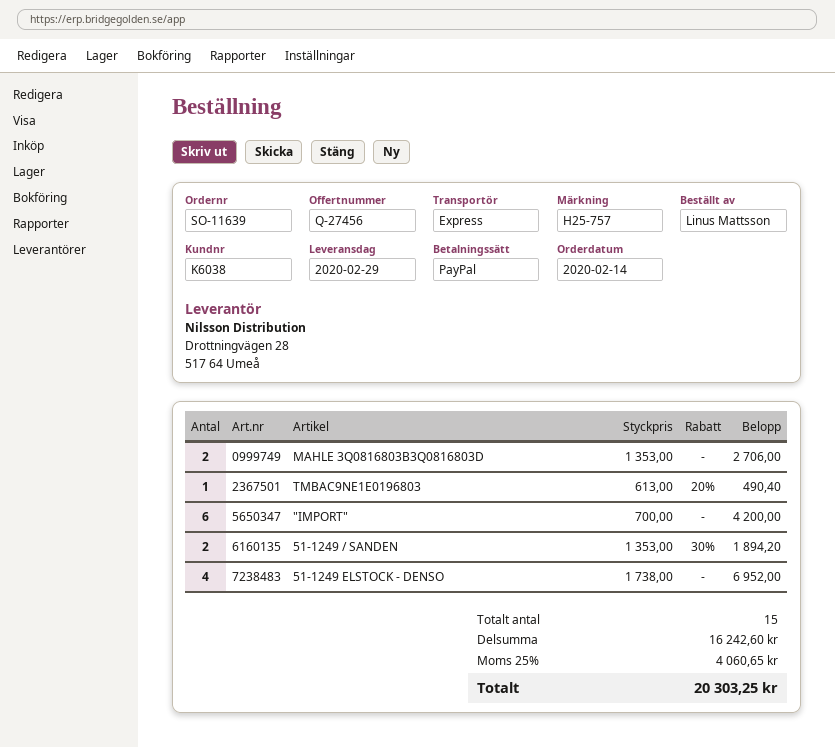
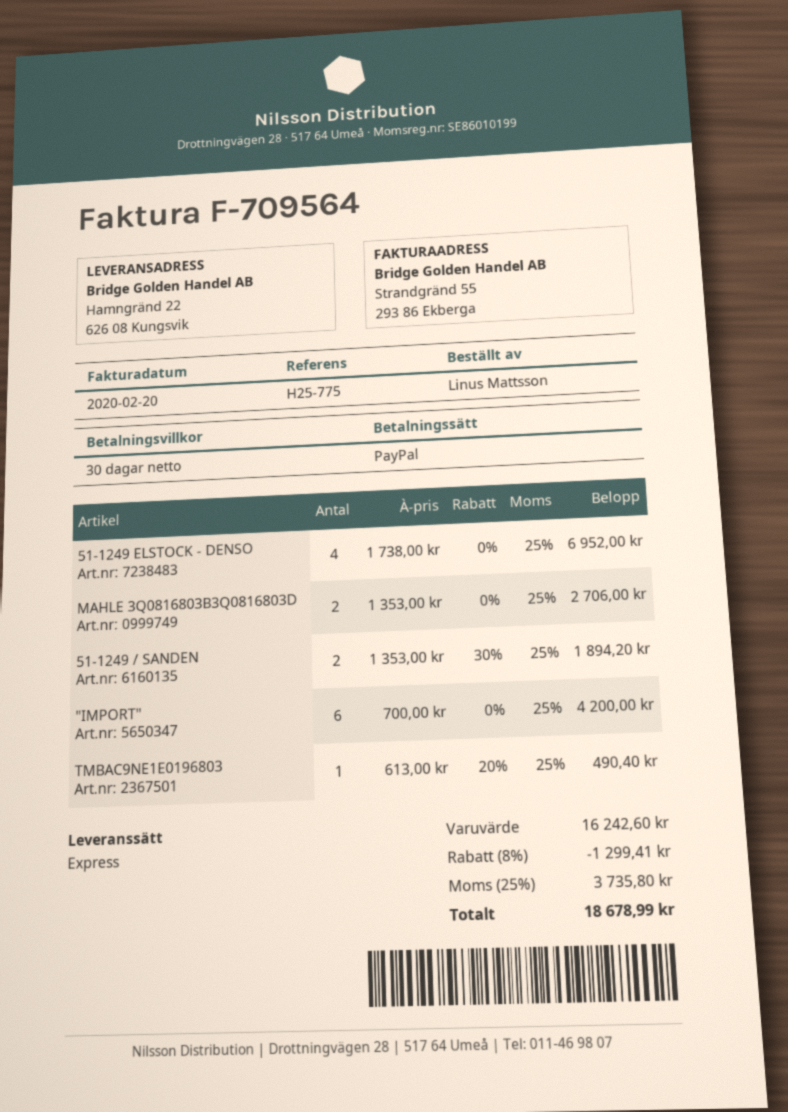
reference: H25-757 -> H25-775
discount: none -> 8% = 1299.41
tax: 25% = 4060.65 -> 25% = 3735.80
total: 20303.25 -> 18678.99

